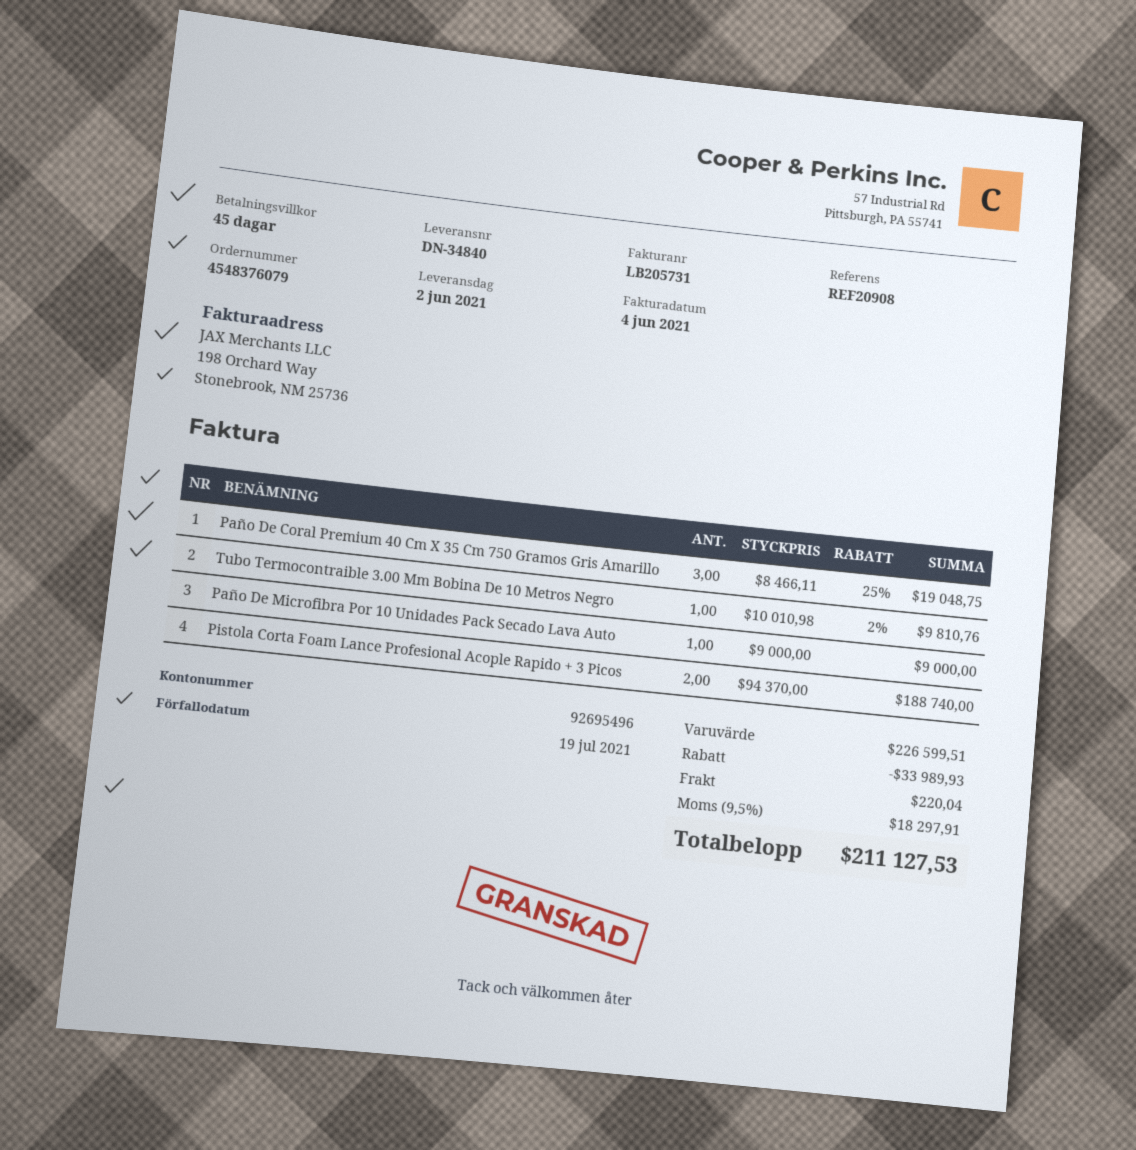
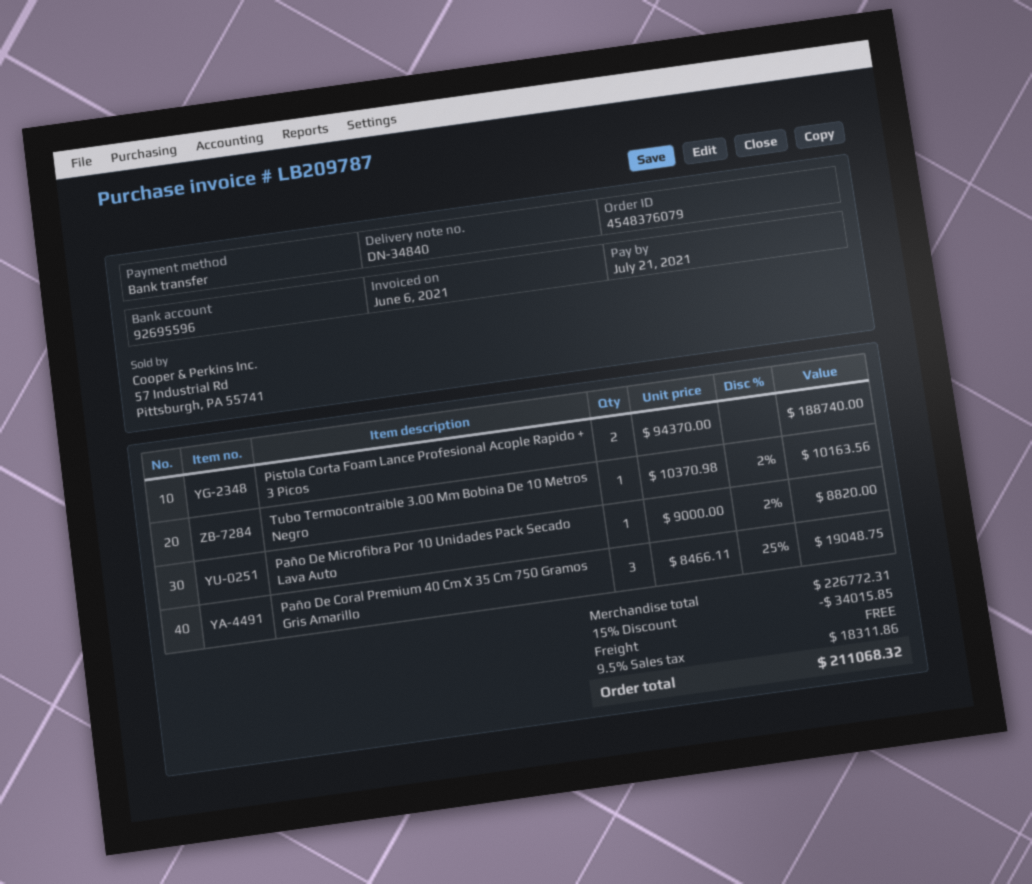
invoice number: LB205731 -> LB209787
invoice date: 2021-06-04 -> 2021-06-06
due date: 2021-07-19 -> 2021-07-21
bank account: 92695496 -> 92695596
Tubo Termocontraible 3.00 Mm Bobina De 10 Metros Negro: 1 x 10010.98 - 2% = 9810.76 -> 1 x 10370.98 - 2% = 10163.56
Paño De Microfibra Por 10 Unidades Pack Secado Lava Auto: 1 x 9000.00 = 9000.00 -> 1 x 9000.00 - 2% = 8820.00
subtotal: 226599.51 -> 226772.31
discount: 33989.93 -> 34015.85
shipping: 220.04 -> 0.00
tax: 9.5% = 18297.91 -> 9.5% = 18311.86
total: 211127.53 -> 211068.32

